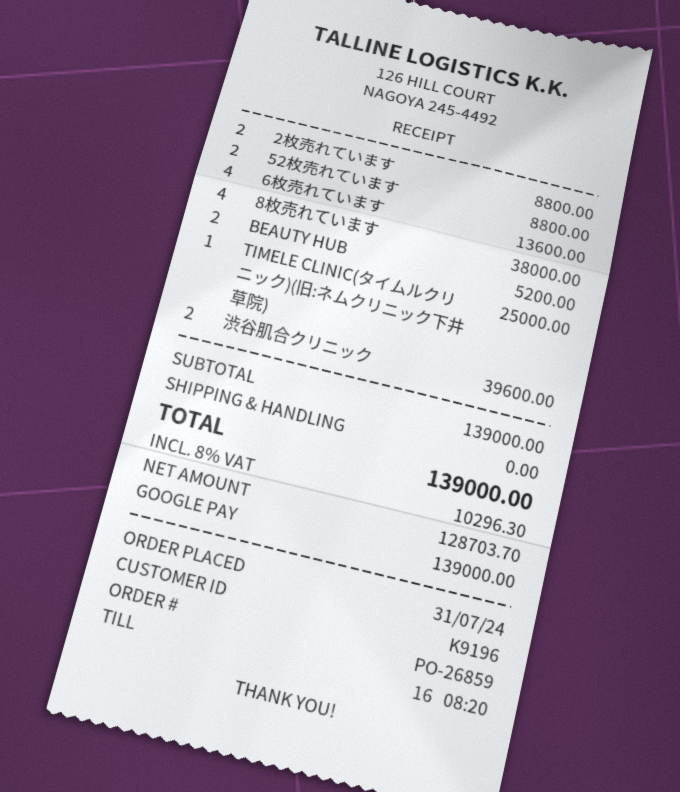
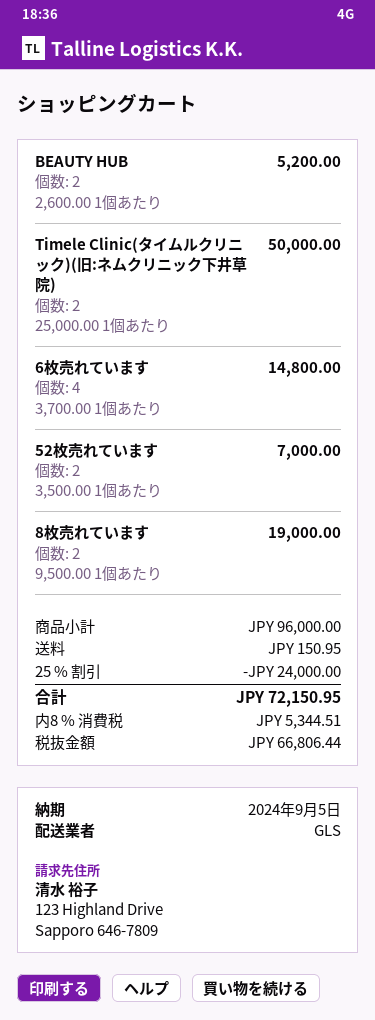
2枚売れています: 2 for 8800.00 -> none
52枚売れています: 2 for 8800.00 -> 2 for 7000.00
6枚売れています: 4 for 13600.00 -> 4 for 14800.00
8枚売れています: 4 for 38000.00 -> 2 for 19000.00
TIMELE CLINIC(タイムルクリニック)(旧:ネムクリニック下井草院): 1 for 25000.00 -> 2 for 50000.00
渋谷肌合クリニック: 2 for 39600.00 -> none
subtotal: 139000.00 -> 96000.00
discount: none -> 25% = 24000.00
shipping: 0.00 -> 150.95
net: 128703.70 -> 66806.44
tax: 8% = 10296.30 -> 8% = 5344.51
total: 139000.00 -> 72150.95

